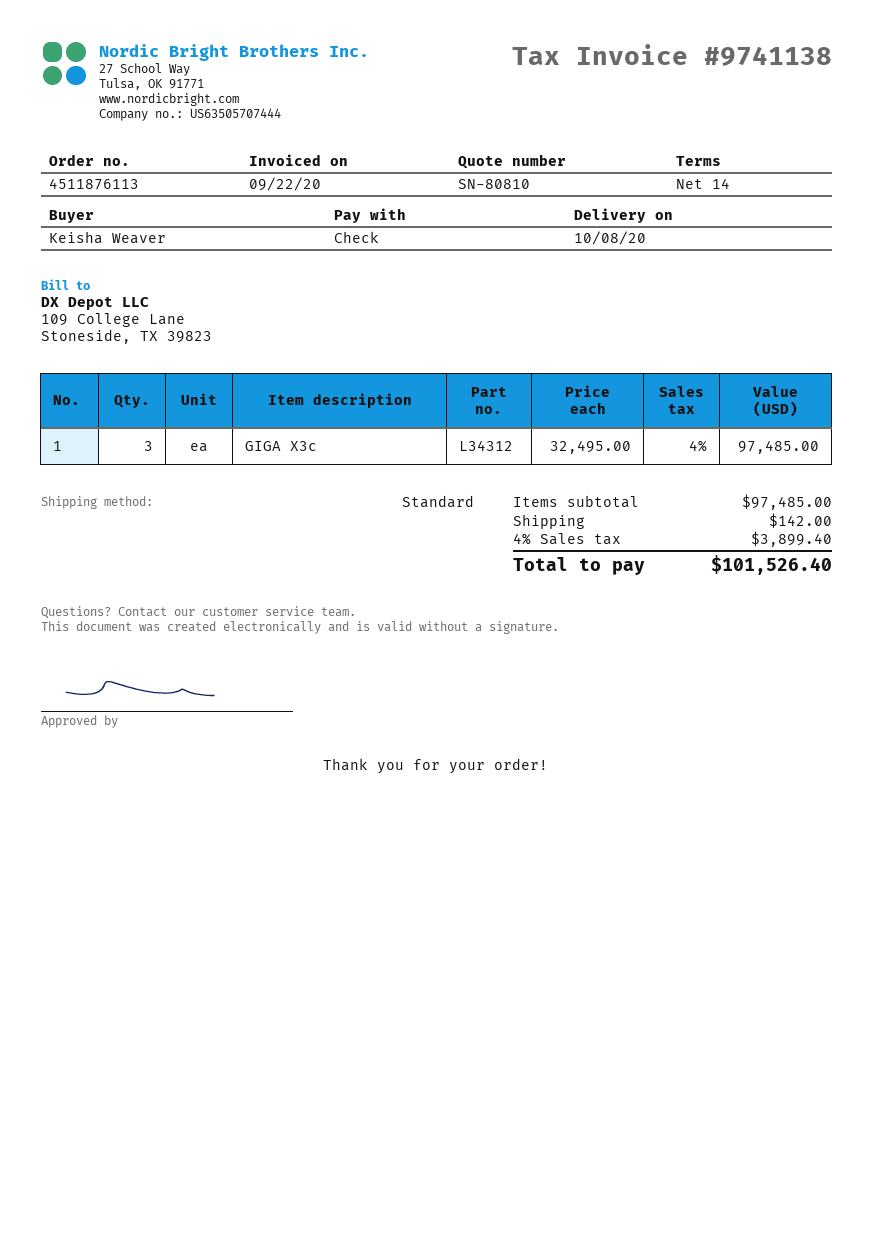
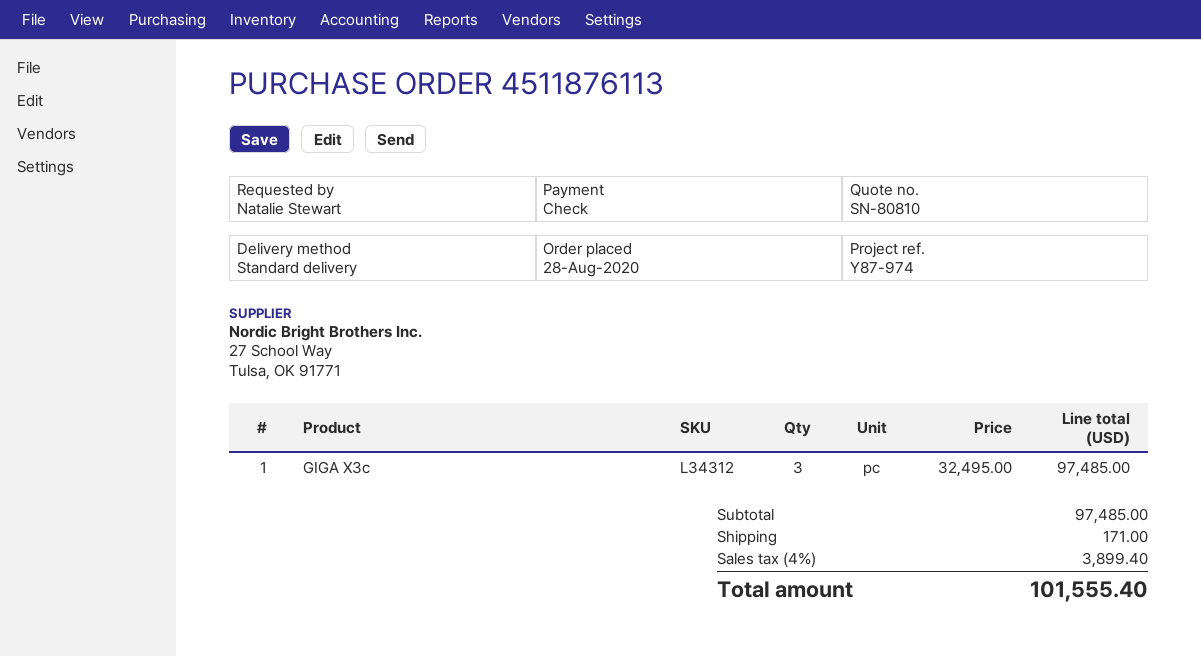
ordered by: Keisha Weaver -> Natalie Stewart
shipping: 142.00 -> 171.00
total: 101526.40 -> 101555.40

